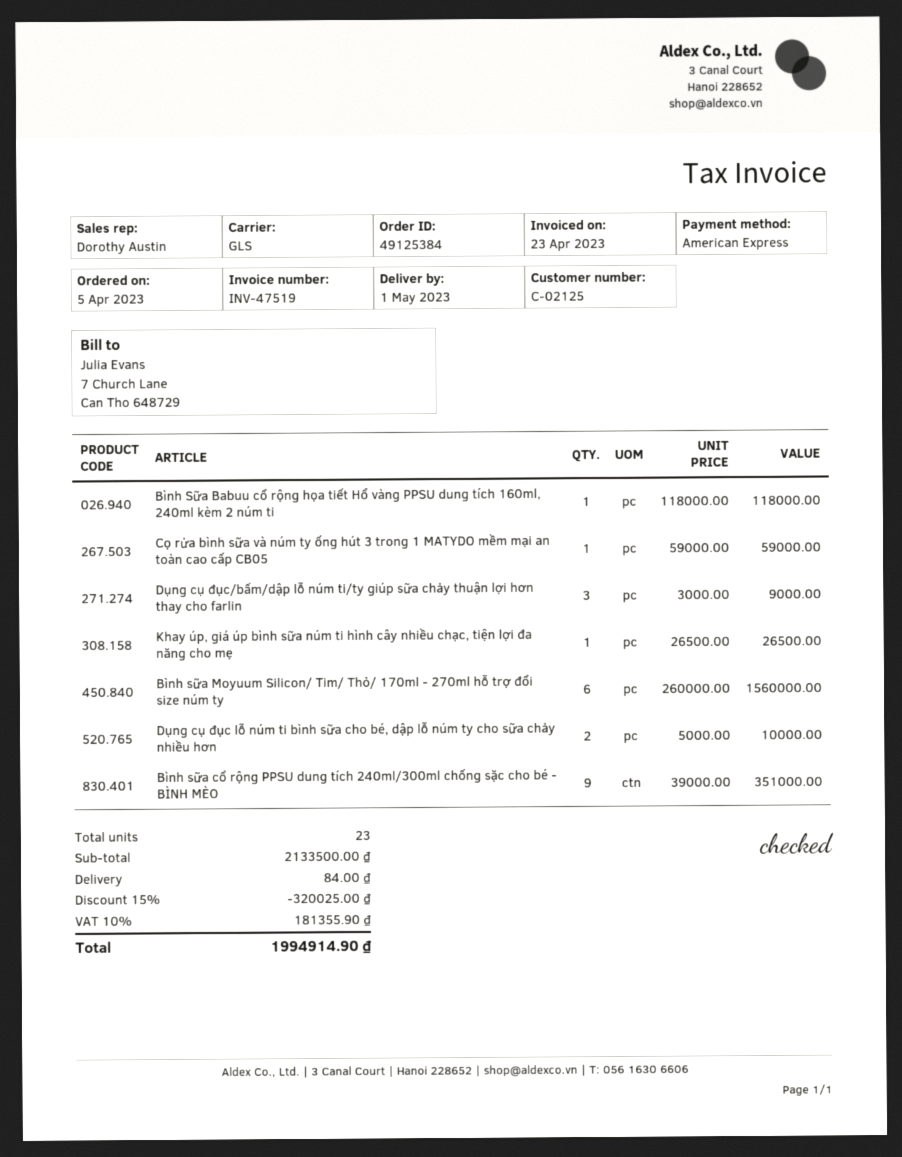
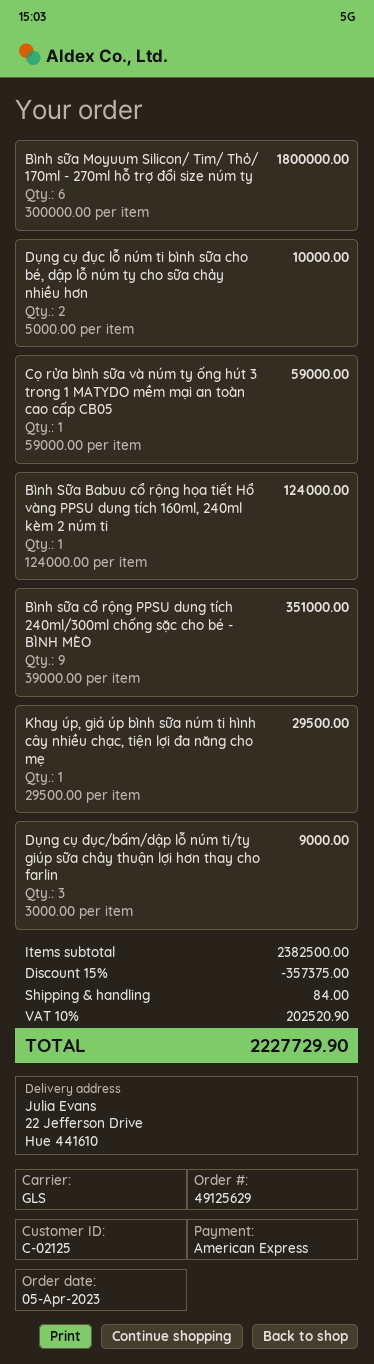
order number: 49125384 -> 49125629
Bình Sữa Babuu cổ rộng họa tiết Hổ vàng PPSU dung tích 160ml, 240ml kèm 2 núm ti: 1 x 118000.00 = 118000.00 -> 1 x 124000.00 = 124000.00
Khay úp, giá úp bình sữa núm ti hình cây nhiều chạc, tiện lợi đa năng cho mẹ: 1 x 26500.00 = 26500.00 -> 1 x 29500.00 = 29500.00
Bình sữa Moyuum Silicon/ Tim/ Thỏ/ 170ml - 270ml hỗ trợ đổi size núm ty: 6 x 260000.00 = 1560000.00 -> 6 x 300000.00 = 1800000.00
subtotal: 2133500.00 -> 2382500.00
discount: 15% = 320025.00 -> 15% = 357375.00
tax: 10% = 181355.90 -> 10% = 202520.90
total: 1994914.90 -> 2227729.90

